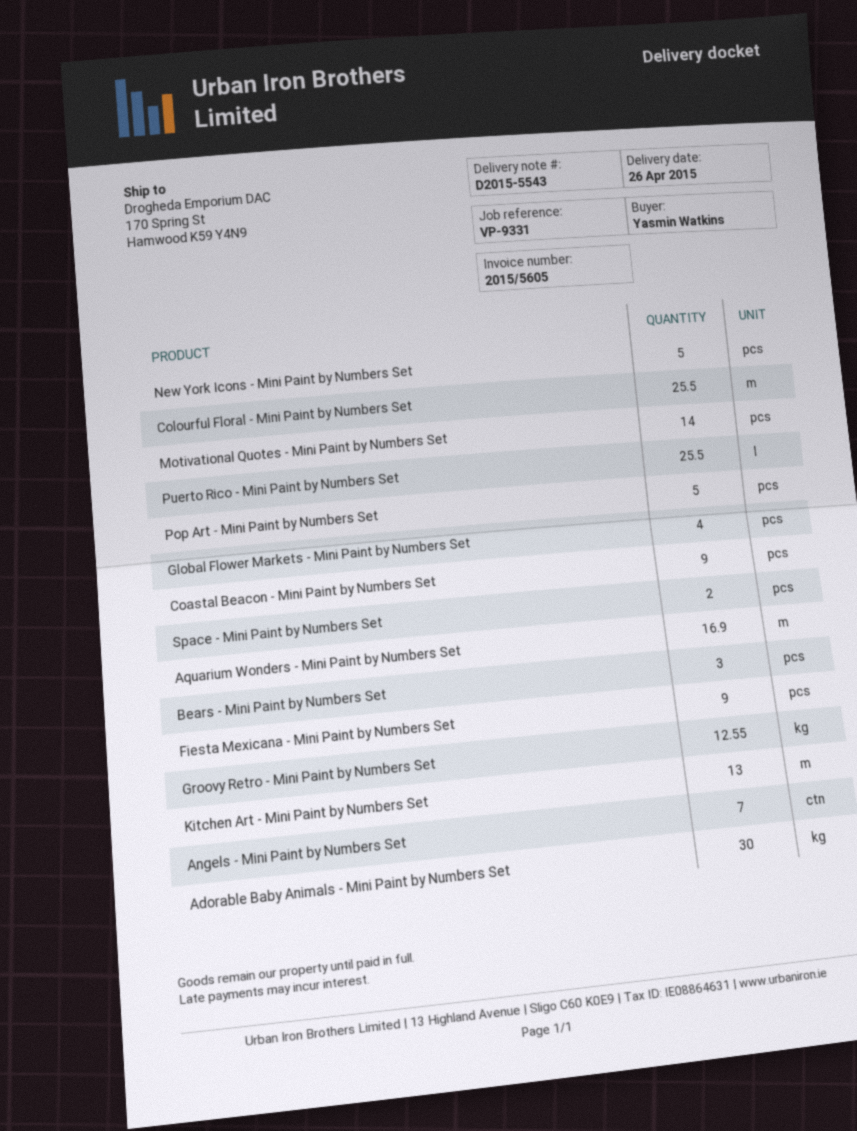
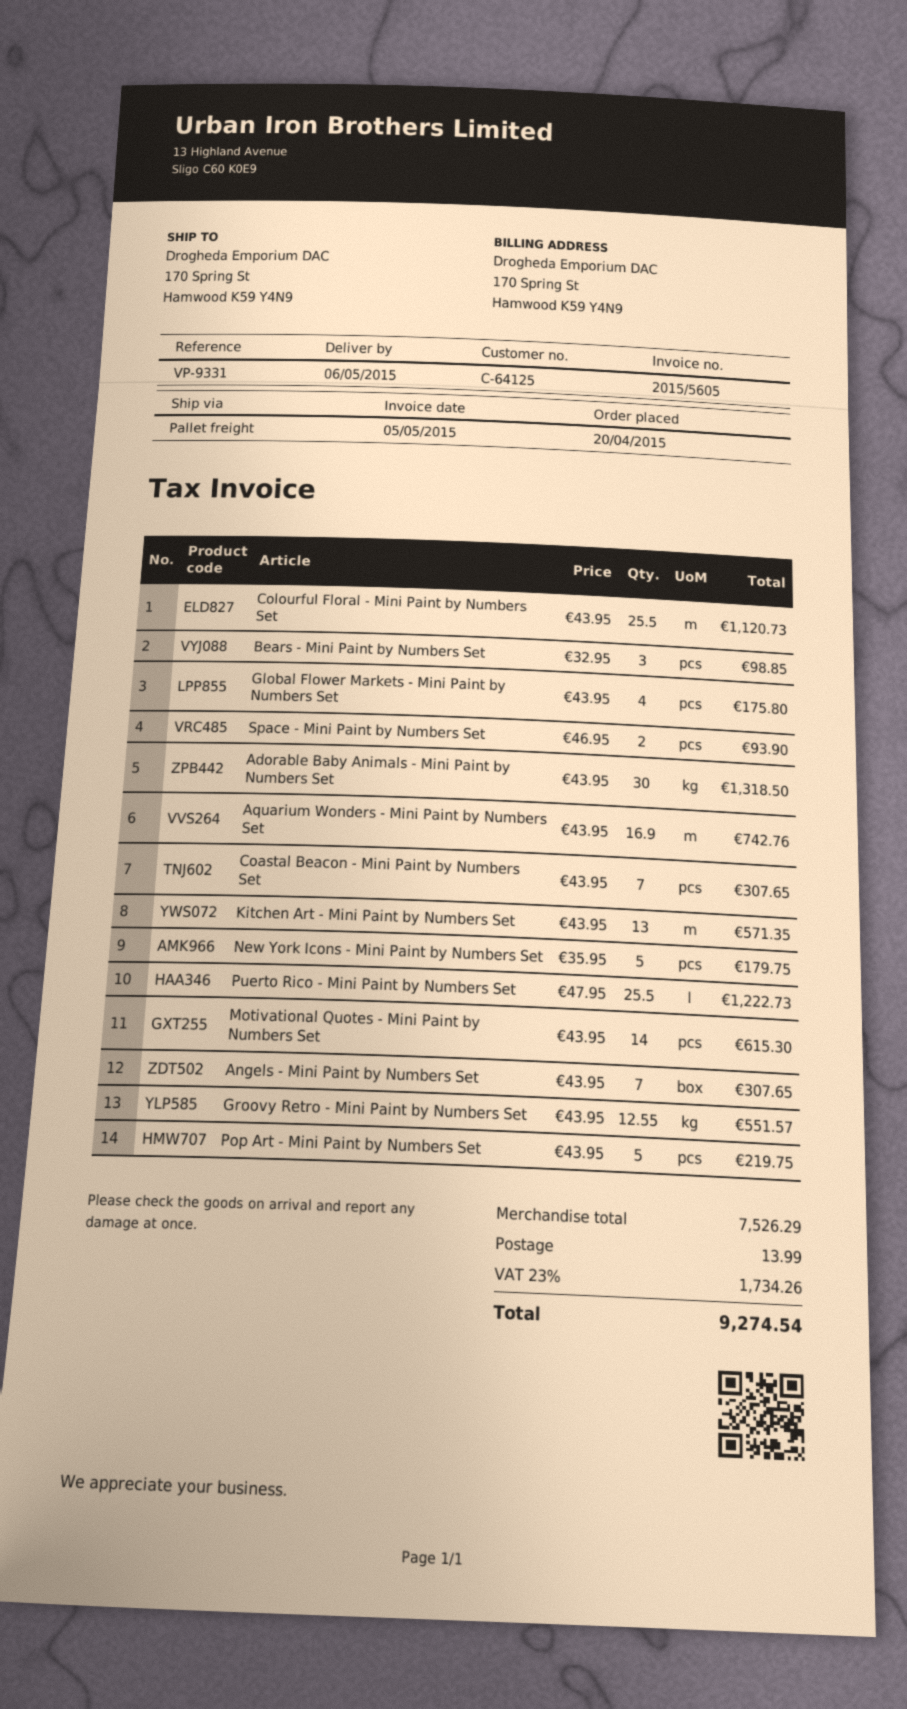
delivery date: 2015-04-26 -> 2015-05-06
Coastal Beacon - Mini Paint by Numbers Set: 9 -> 7
Fiesta Mexicana - Mini Paint by Numbers Set: 9 -> none

